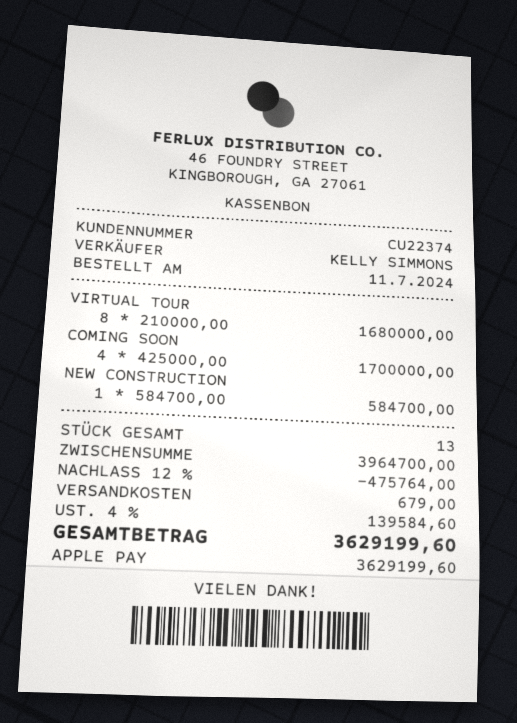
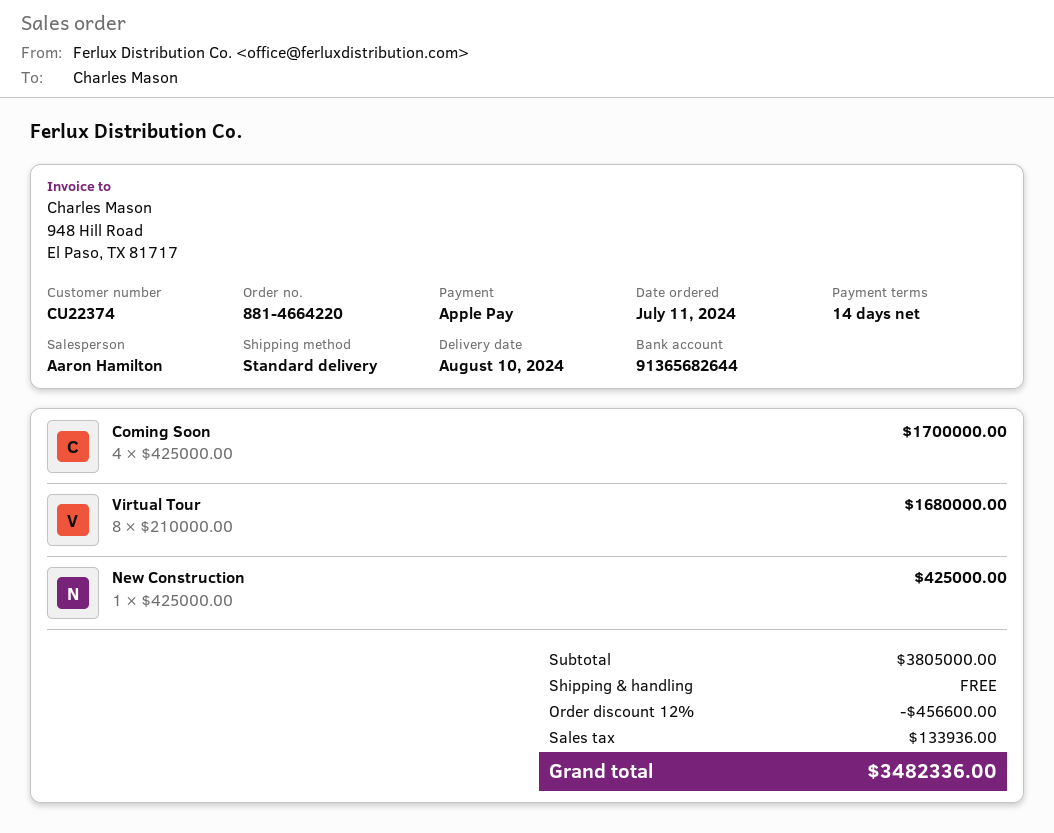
sales rep: KELLY SIMMONS -> Aaron Hamilton
NEW CONSTRUCTION: 1 x 584700.00 = 584700.00 -> 1 x 425000.00 = 425000.00
subtotal: 3964700.00 -> 3805000.00
discount: 12% = 475764.00 -> 12% = 456600.00
shipping: 679.00 -> 0.00
tax: 139584.60 -> 133936.00
total: 3629199.60 -> 3482336.00

